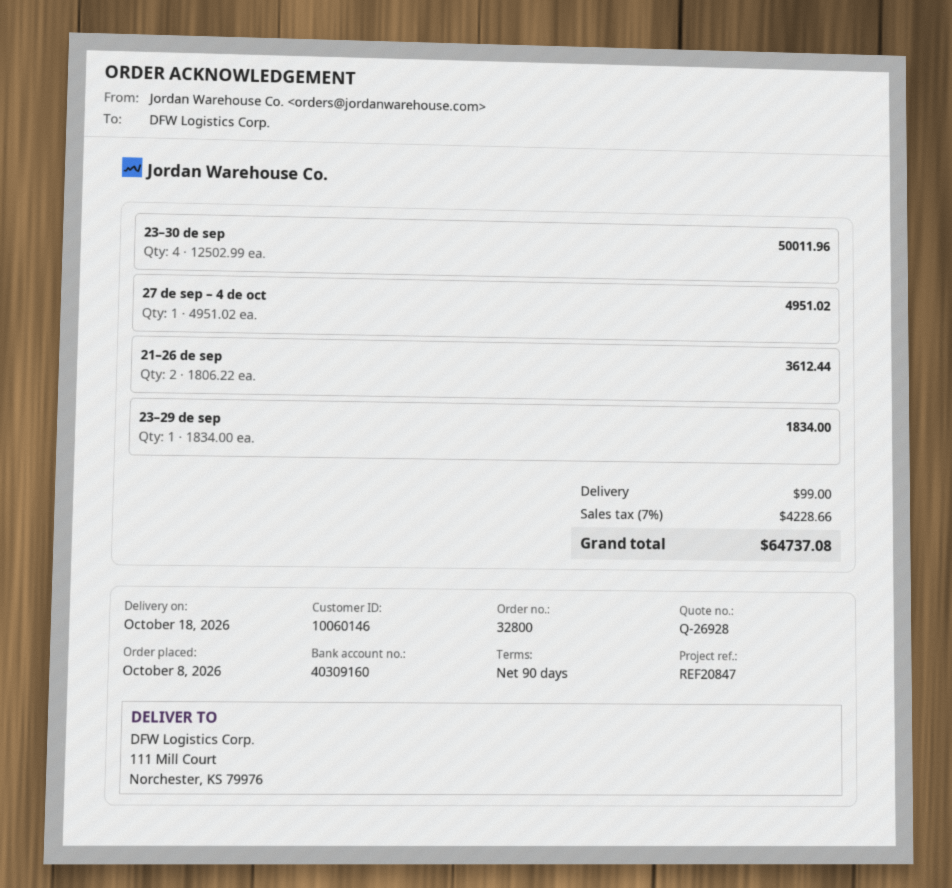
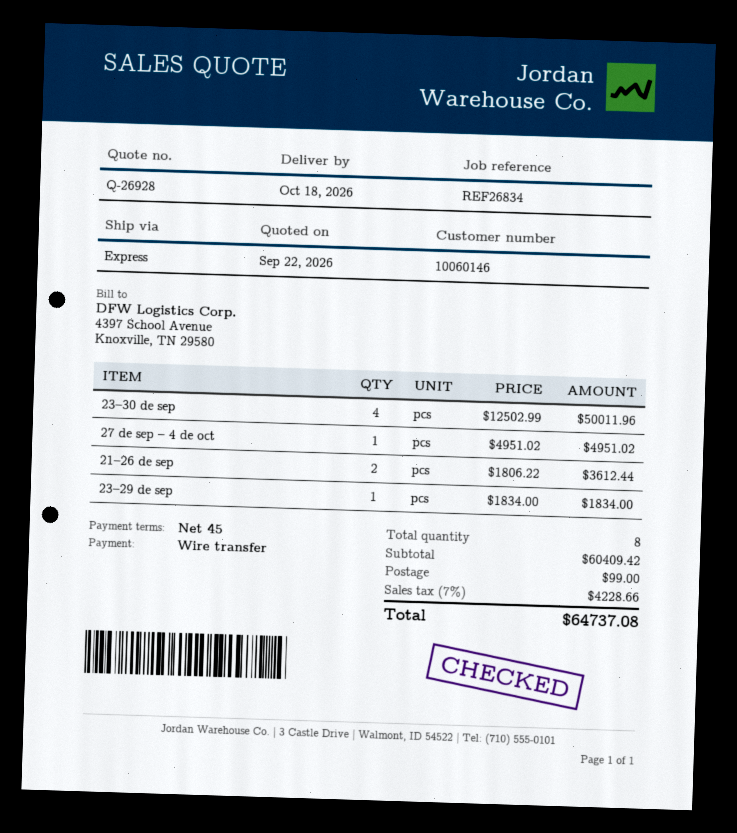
payment terms: 90 days -> 45 days
reference: REF20847 -> REF26834

